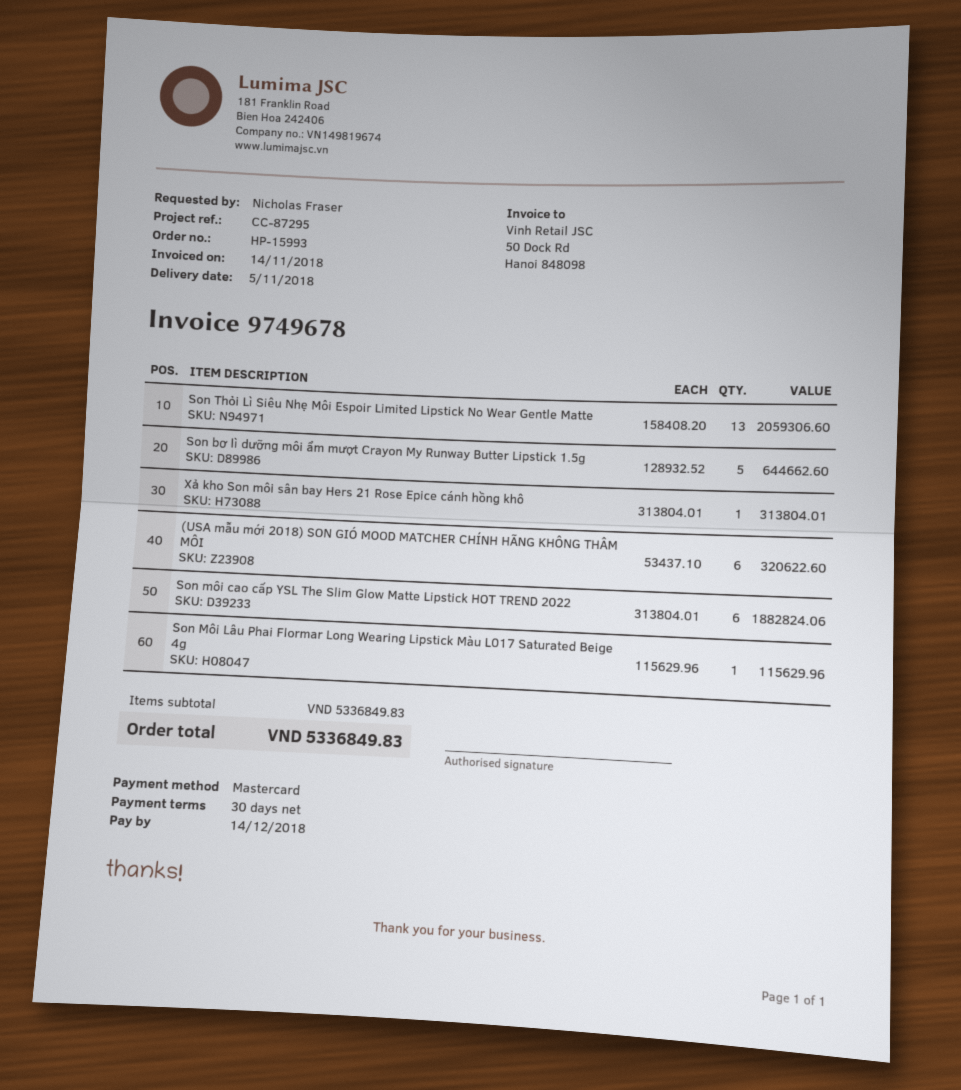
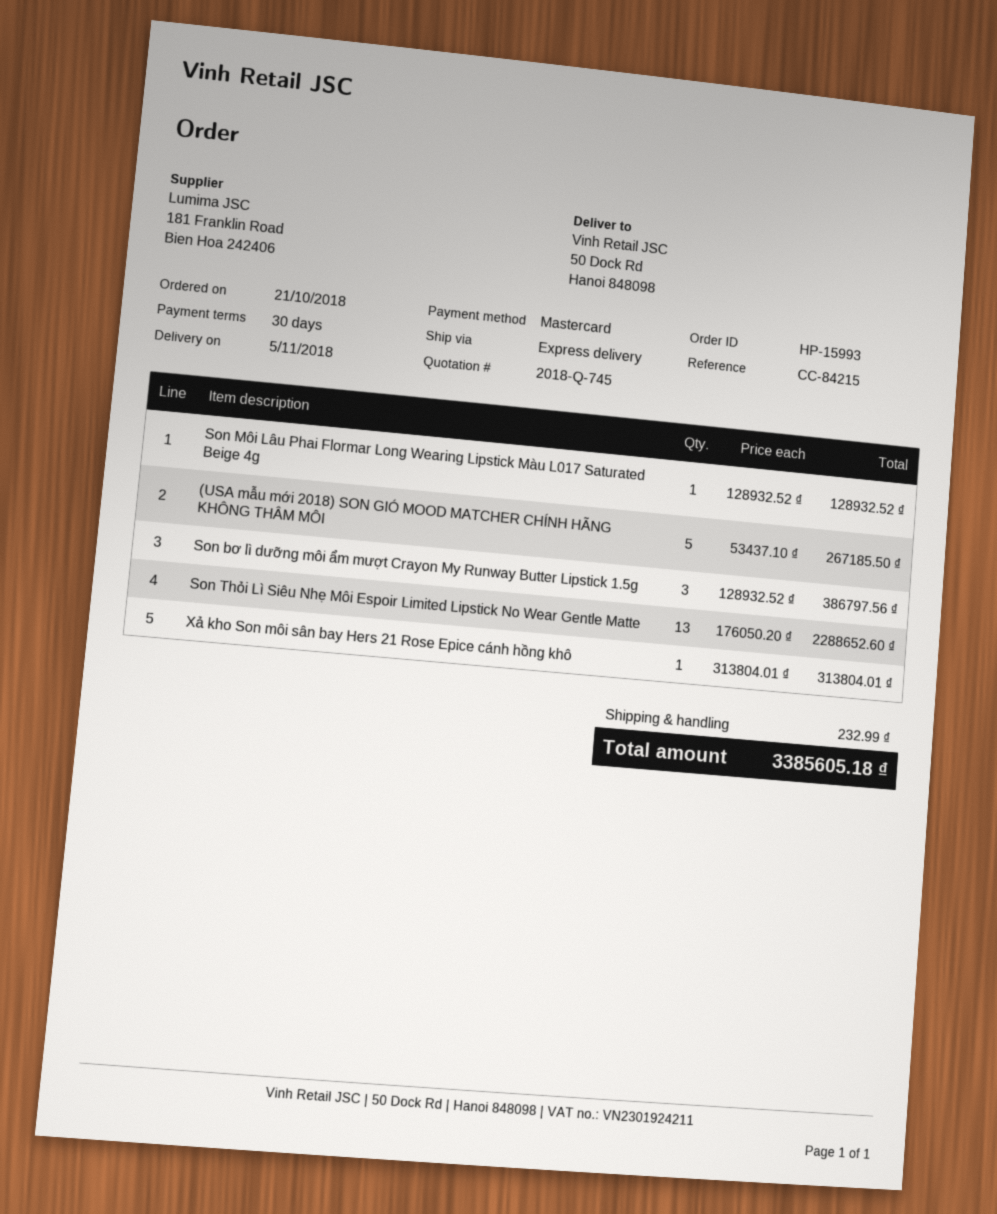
reference: CC-87295 -> CC-84215
Son Thỏi Lì Siêu Nhẹ Môi Espoir Limited Lipstick No Wear Gentle Matte: 13 x 158408.20 = 2059306.60 -> 13 x 176050.20 = 2288652.60
Son bơ lì dưỡng môi ẩm mượt Crayon My Runway Butter Lipstick 1.5g: 5 x 128932.52 = 644662.60 -> 3 x 128932.52 = 386797.56
(USA mẫu mới 2018) SON GIÓ MOOD MATCHER CHÍNH HÃNG KHÔNG THÂM MÔI: 6 x 53437.10 = 320622.60 -> 5 x 53437.10 = 267185.50
Son môi cao cấp YSL The Slim Glow Matte Lipstick HOT TREND 2022: 6 x 313804.01 = 1882824.06 -> none
Son Môi Lâu Phai Flormar Long Wearing Lipstick Màu L017 Saturated Beige 4g: 1 x 115629.96 = 115629.96 -> 1 x 128932.52 = 128932.52
shipping: none -> 232.99
total: 5336849.83 -> 3385605.18

